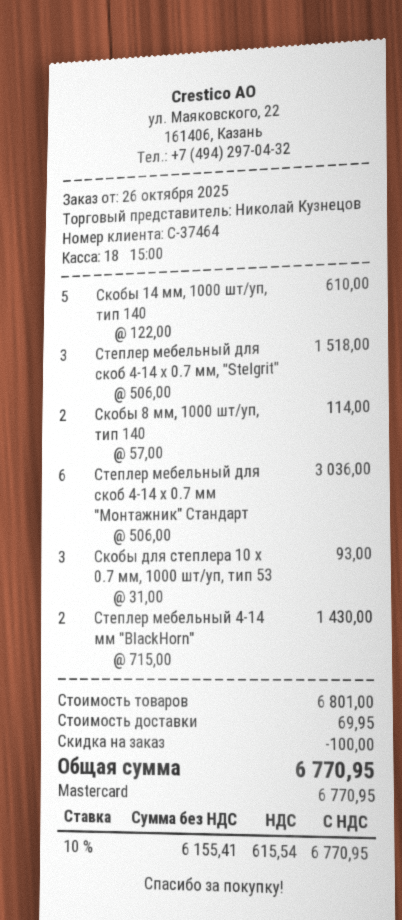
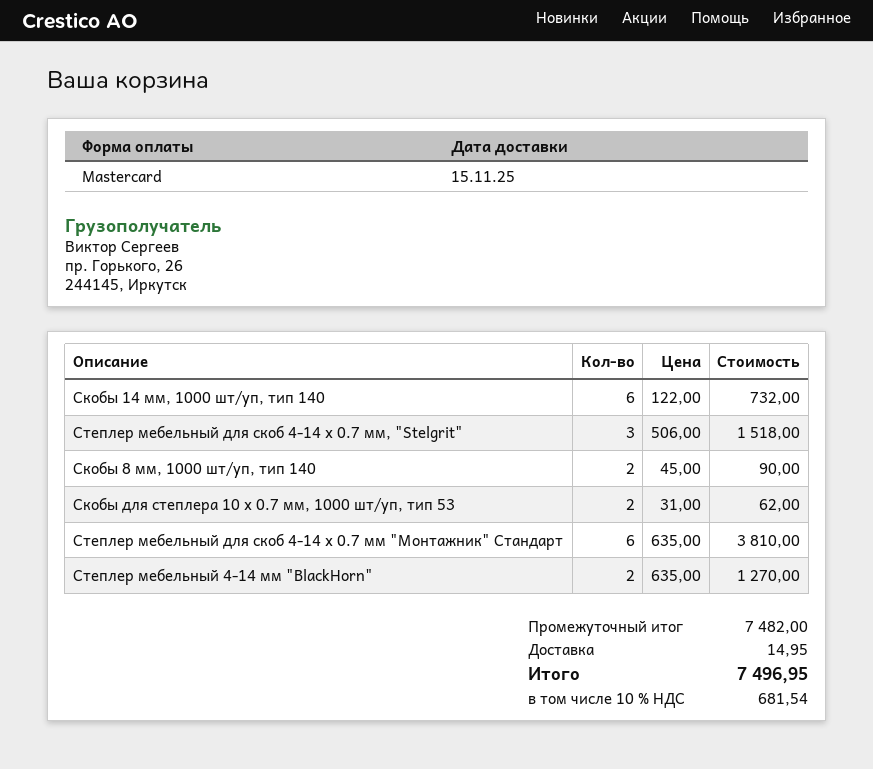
Скобы 14 мм, 1000 шт/уп, тип 140: 5 x 122.00 = 610.00 -> 6 x 122.00 = 732.00
Скобы 8 мм, 1000 шт/уп, тип 140: 2 x 57.00 = 114.00 -> 2 x 45.00 = 90.00
Степлер мебельный для скоб 4-14 х 0.7 мм "Монтажник" Стандарт: 6 x 506.00 = 3036.00 -> 6 x 635.00 = 3810.00
Скобы для степлера 10 х 0.7 мм, 1000 шт/уп, тип 53: 3 x 31.00 = 93.00 -> 2 x 31.00 = 62.00
Степлер мебельный 4-14 мм "BlackHorn": 2 x 715.00 = 1430.00 -> 2 x 635.00 = 1270.00
subtotal: 6801.00 -> 7482.00
discount: 100.00 -> none
shipping: 69.95 -> 14.95
tax: 10% = 615.54 -> 10% = 681.54
total: 6770.95 -> 7496.95

